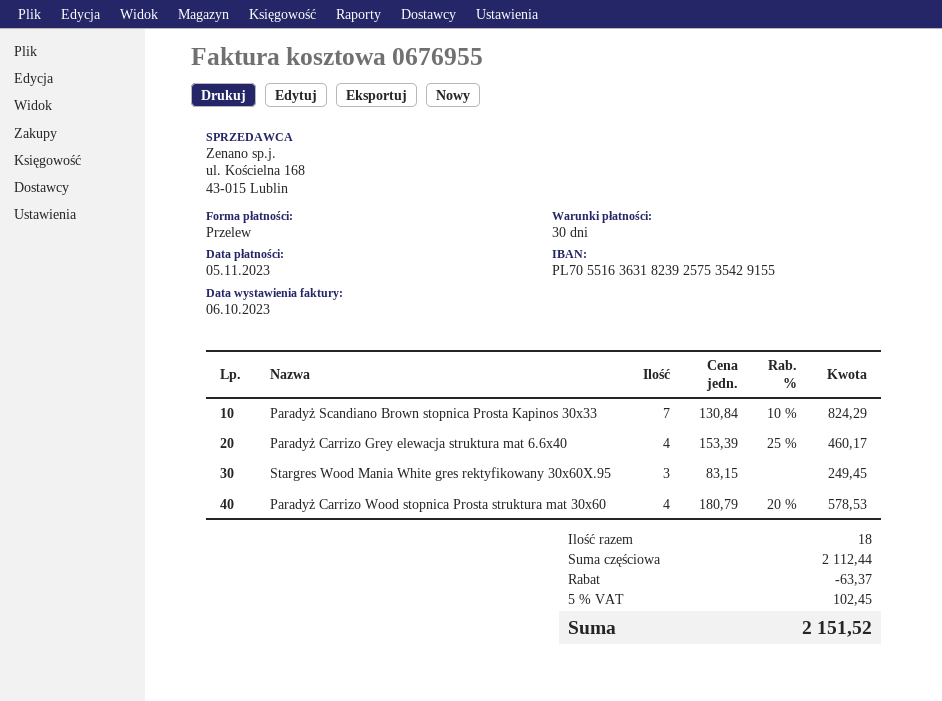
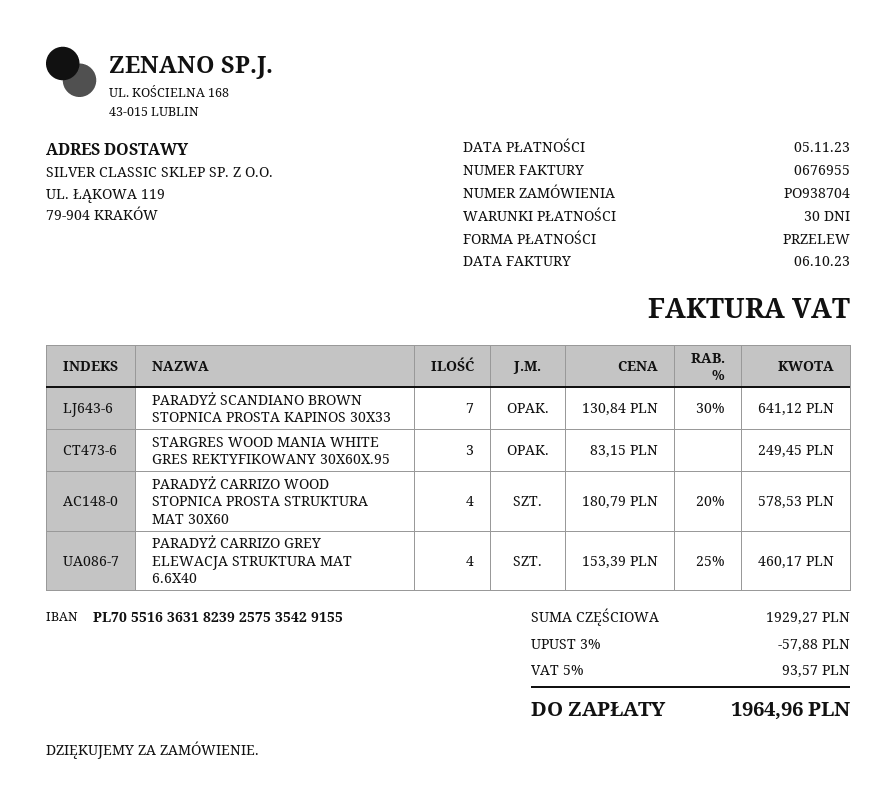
Paradyż Scandiano Brown stopnica Prosta Kapinos 30x33: 7 x 130.84 - 10% = 824.29 -> 7 x 130.84 - 30% = 641.12
subtotal: 2112.44 -> 1929.27
discount: 63.37 -> 57.88
tax: 5% = 102.45 -> 5% = 93.57
total: 2151.52 -> 1964.96

